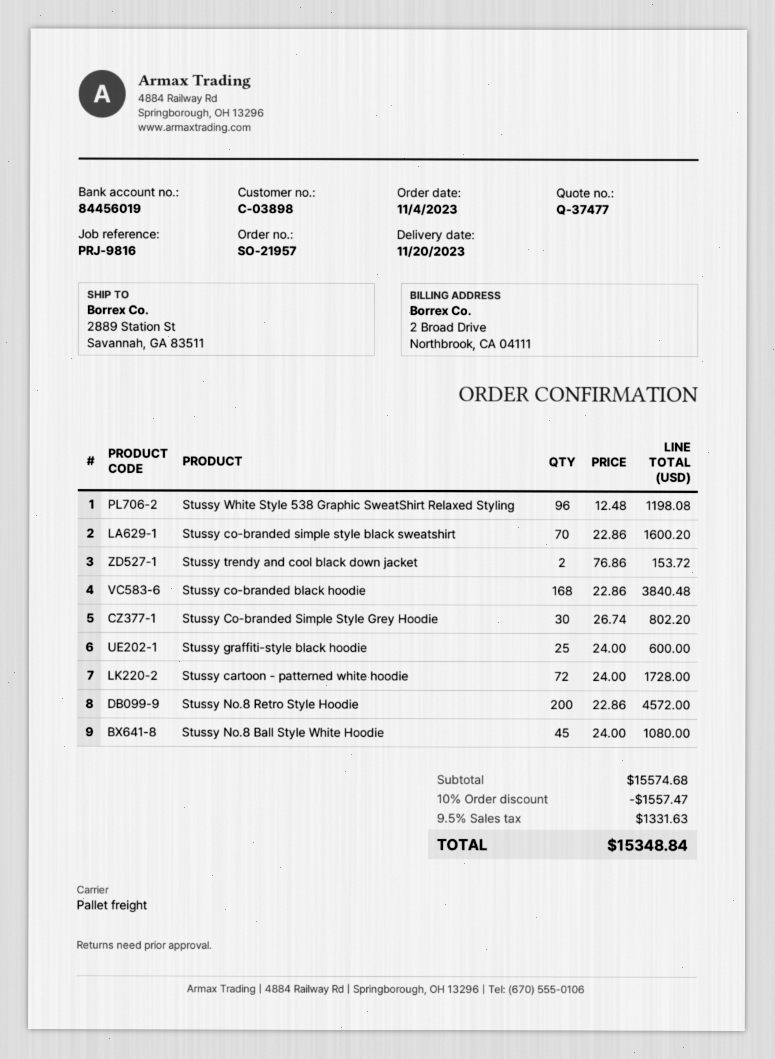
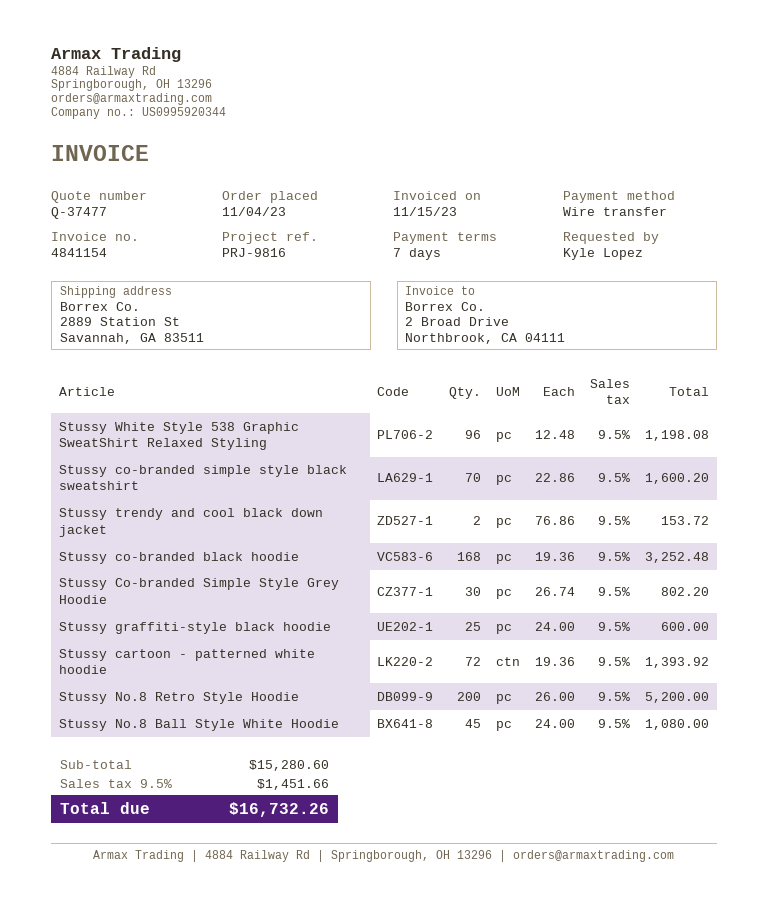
Stussy co-branded black hoodie: 168 x 22.86 = 3840.48 -> 168 x 19.36 = 3252.48
Stussy cartoon - patterned white hoodie: 72 x 24.00 = 1728.00 -> 72 x 19.36 = 1393.92
Stussy No.8 Retro Style Hoodie: 200 x 22.86 = 4572.00 -> 200 x 26.00 = 5200.00
subtotal: 15574.68 -> 15280.60
discount: 10% = 1557.47 -> none
tax: 9.5% = 1331.63 -> 9.5% = 1451.66
total: 15348.84 -> 16732.26

